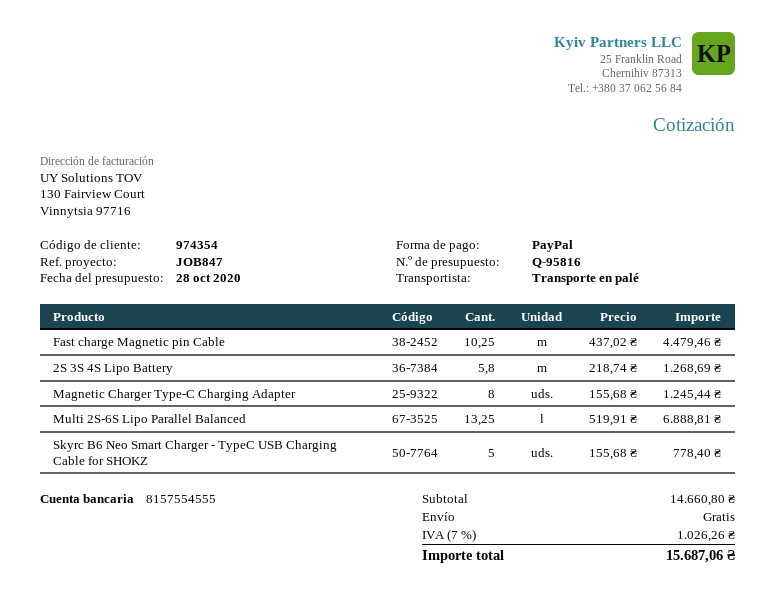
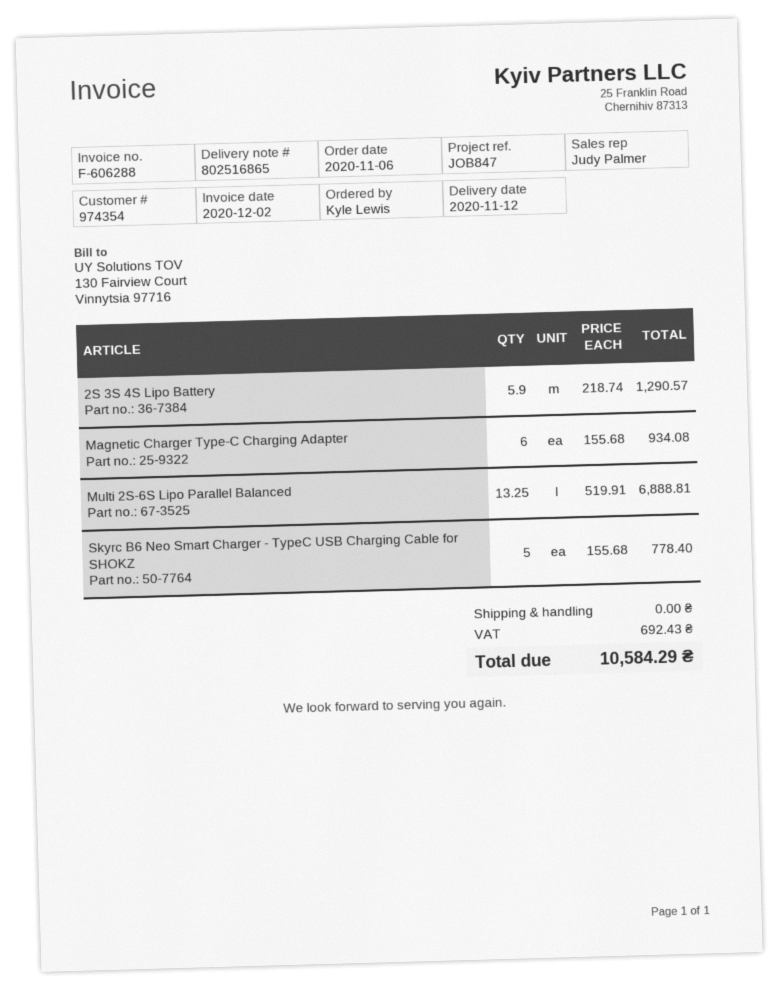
Fast charge Magnetic pin Cable: 10.25 x 437.02 = 4479.46 -> none
2S 3S 4S Lipo Battery: 5.8 x 218.74 = 1268.69 -> 5.9 x 218.74 = 1290.57
Magnetic Charger Type-C Charging Adapter: 8 x 155.68 = 1245.44 -> 6 x 155.68 = 934.08
tax: 1026.26 -> 692.43
total: 15687.06 -> 10584.29

